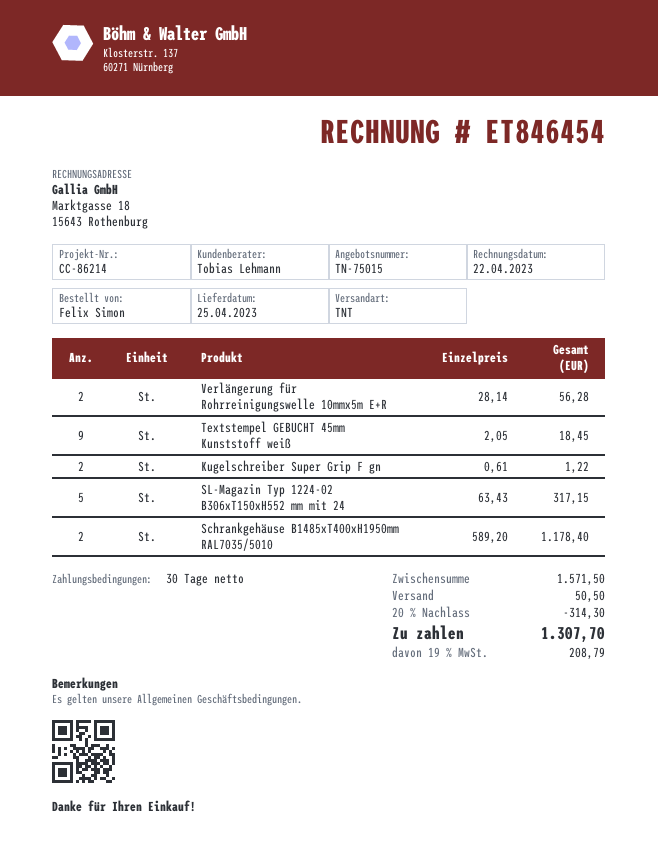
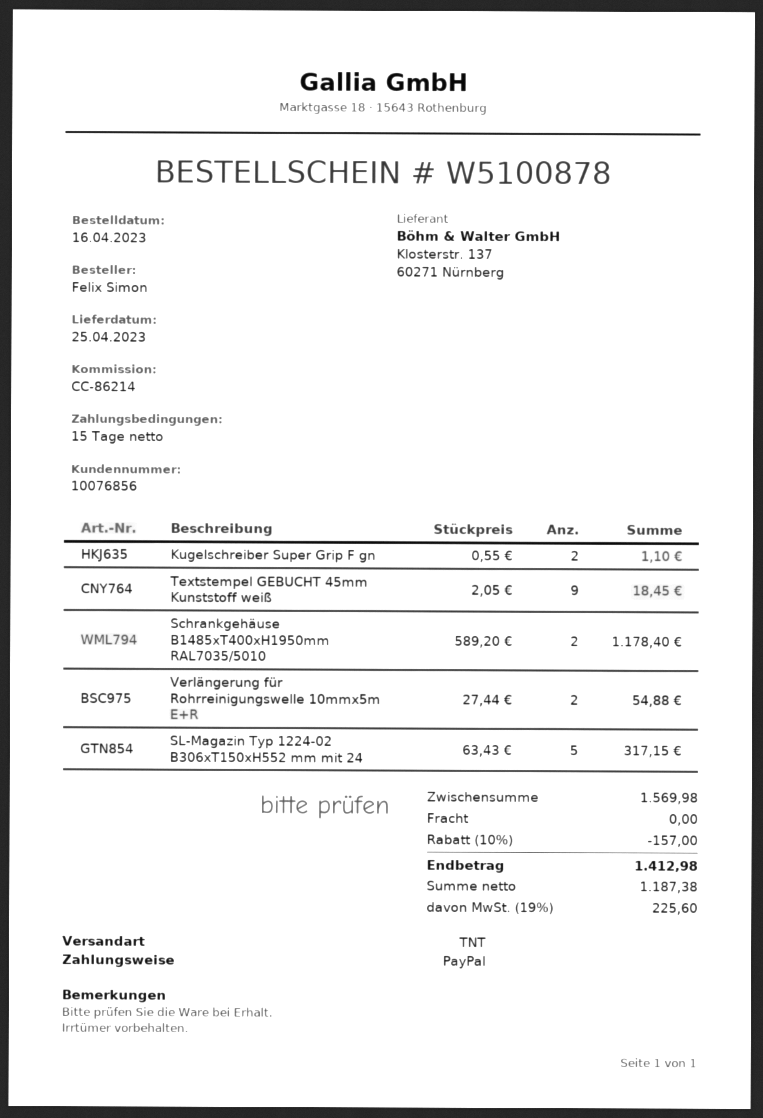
payment terms: 30 days -> 15 days
Verlängerung für Rohrreinigungswelle 10mmx5m E+R: 2 x 28.14 = 56.28 -> 2 x 27.44 = 54.88
Kugelschreiber Super Grip F gn: 2 x 0.61 = 1.22 -> 2 x 0.55 = 1.10
subtotal: 1571.50 -> 1569.98
discount: 20% = 314.30 -> 10% = 157.00
shipping: 50.50 -> 0.00
tax: 19% = 208.79 -> 19% = 225.60
total: 1307.70 -> 1412.98

